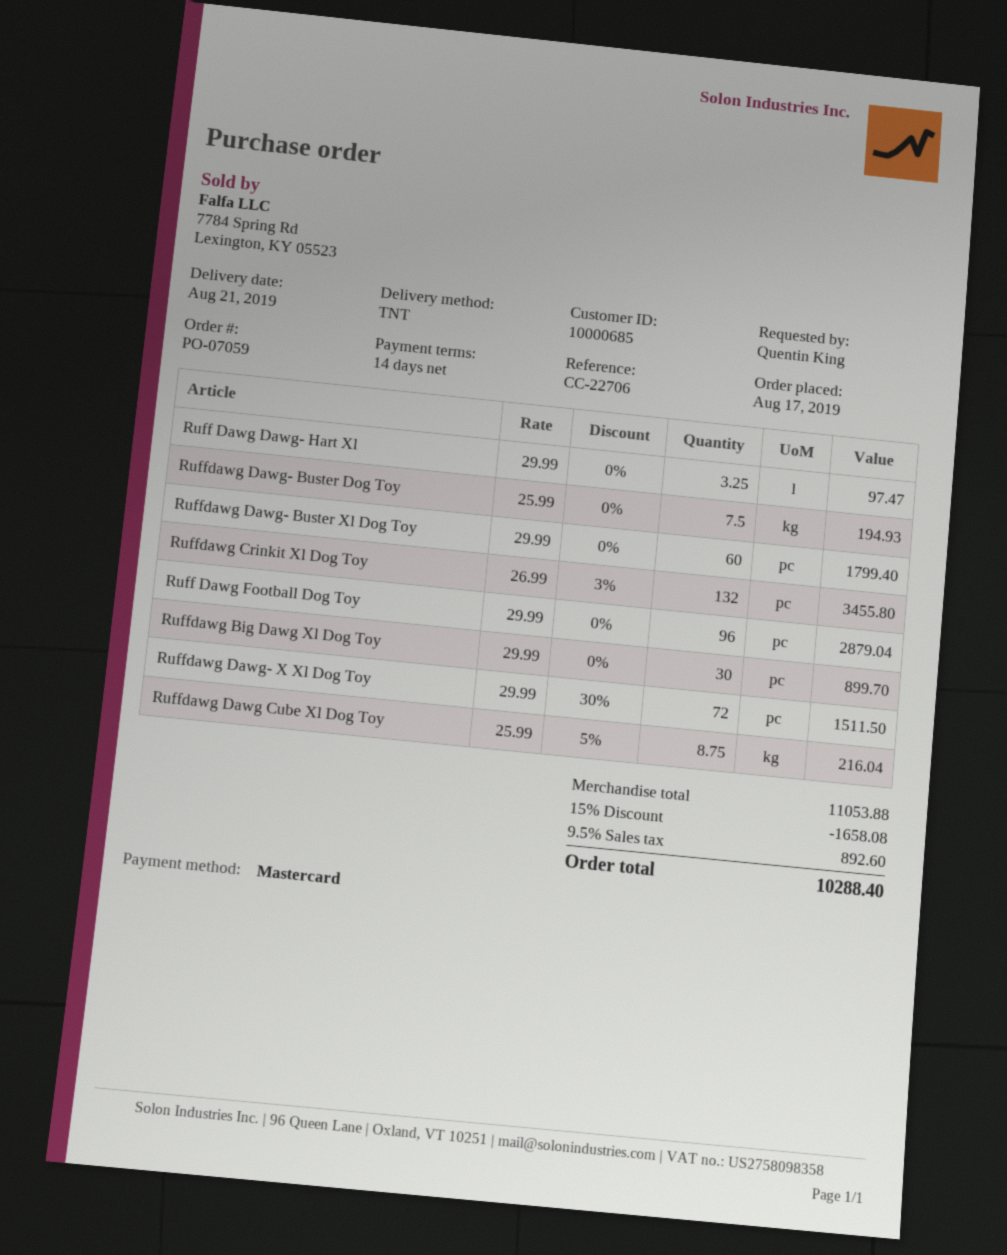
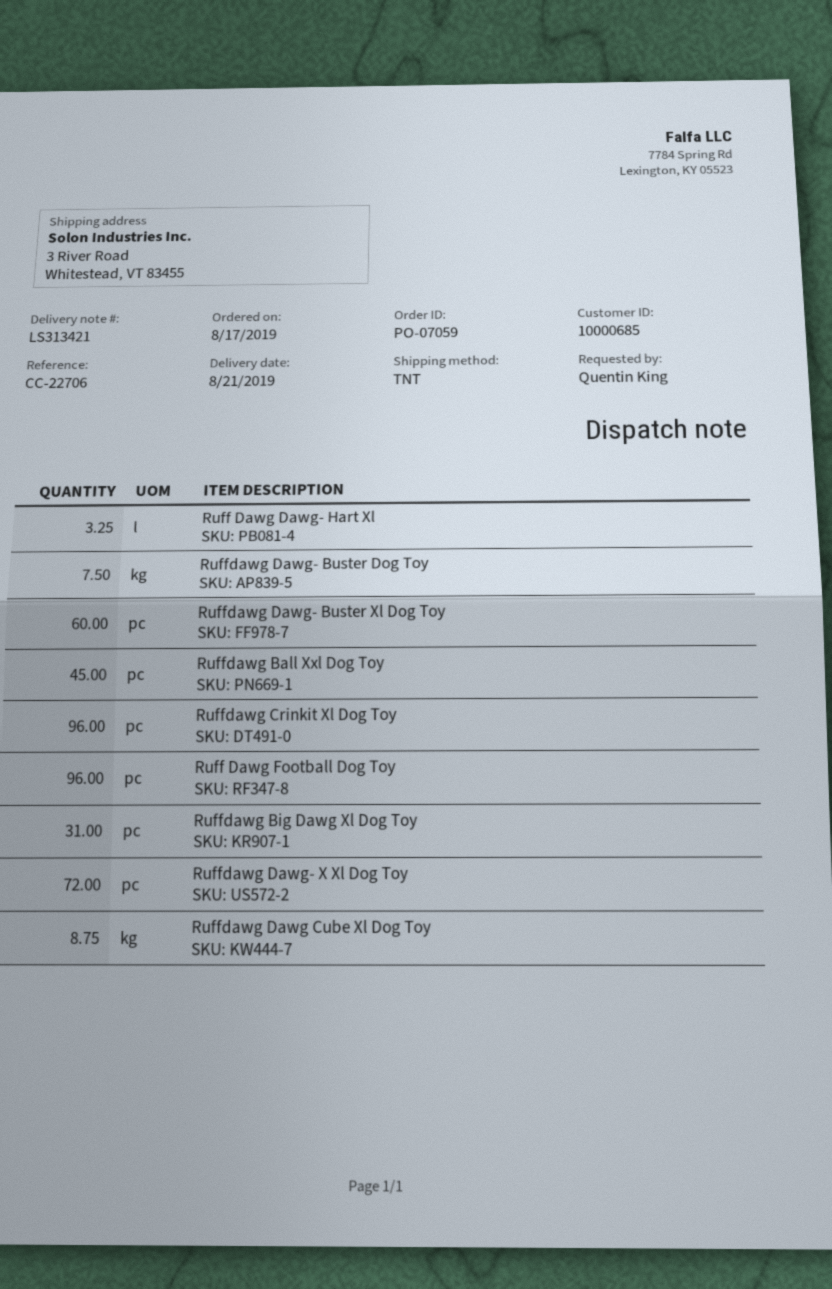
Ruffdawg Crinkit Xl Dog Toy: 132 -> 96
Ruffdawg Big Dawg Xl Dog Toy: 30 -> 31
Ruffdawg Ball Xxl Dog Toy: none -> 45

